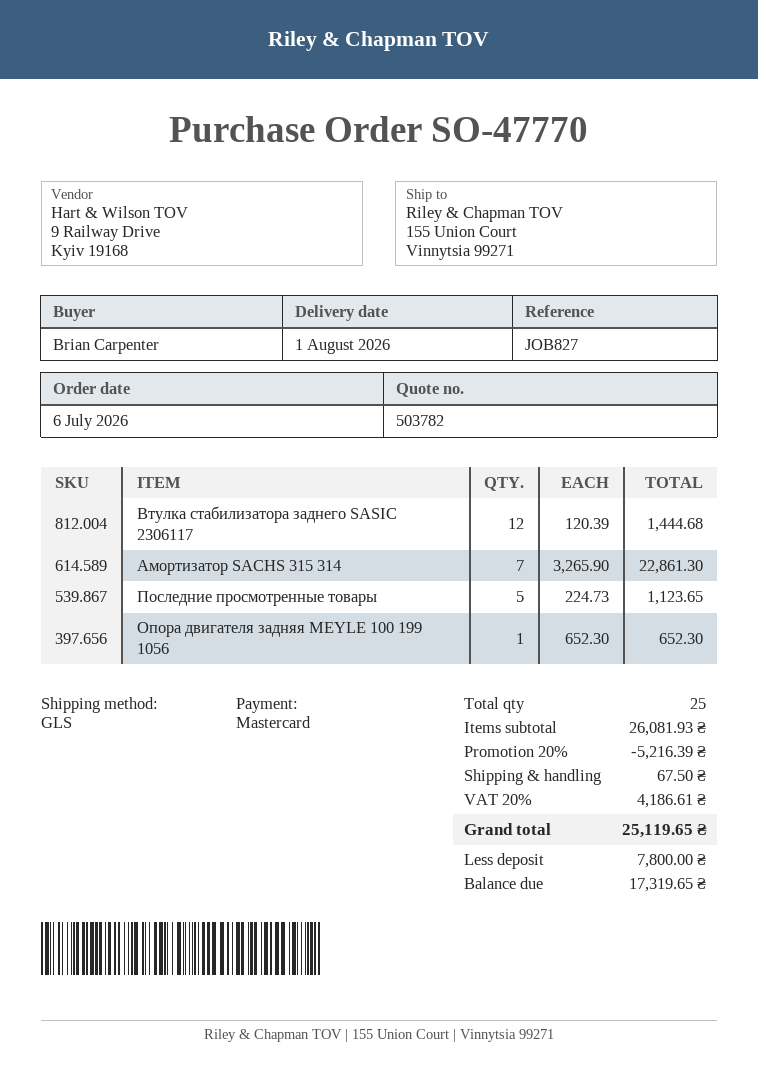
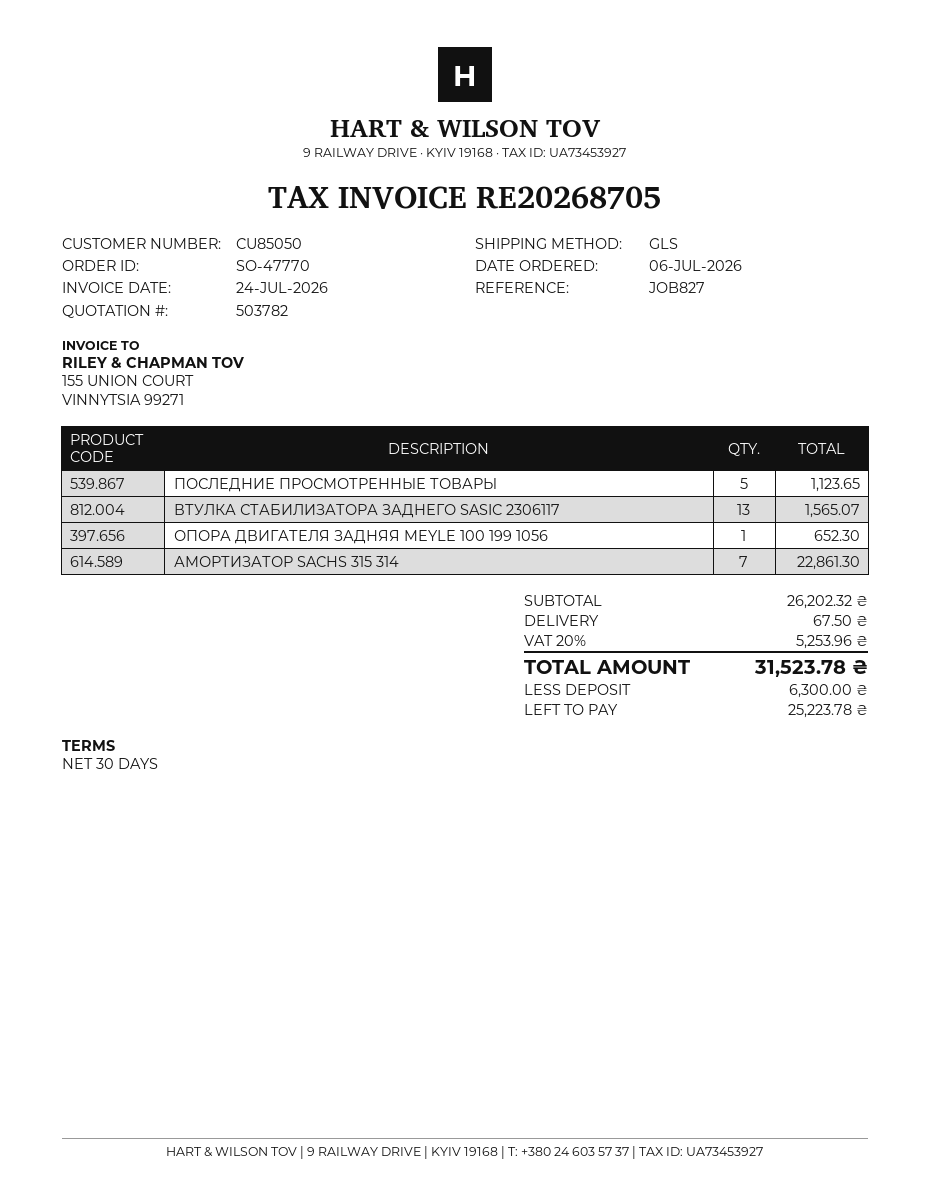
Втулка стабилизатора заднего SASIC 2306117: 12 for 1444.68 -> 13 for 1565.07
subtotal: 26081.93 -> 26202.32
discount: 20% = 5216.39 -> none
tax: 20% = 4186.61 -> 20% = 5253.96
total: 25119.65 -> 31523.78
deposit: 7800.00 -> 6300.00
balance: 17319.65 -> 25223.78

